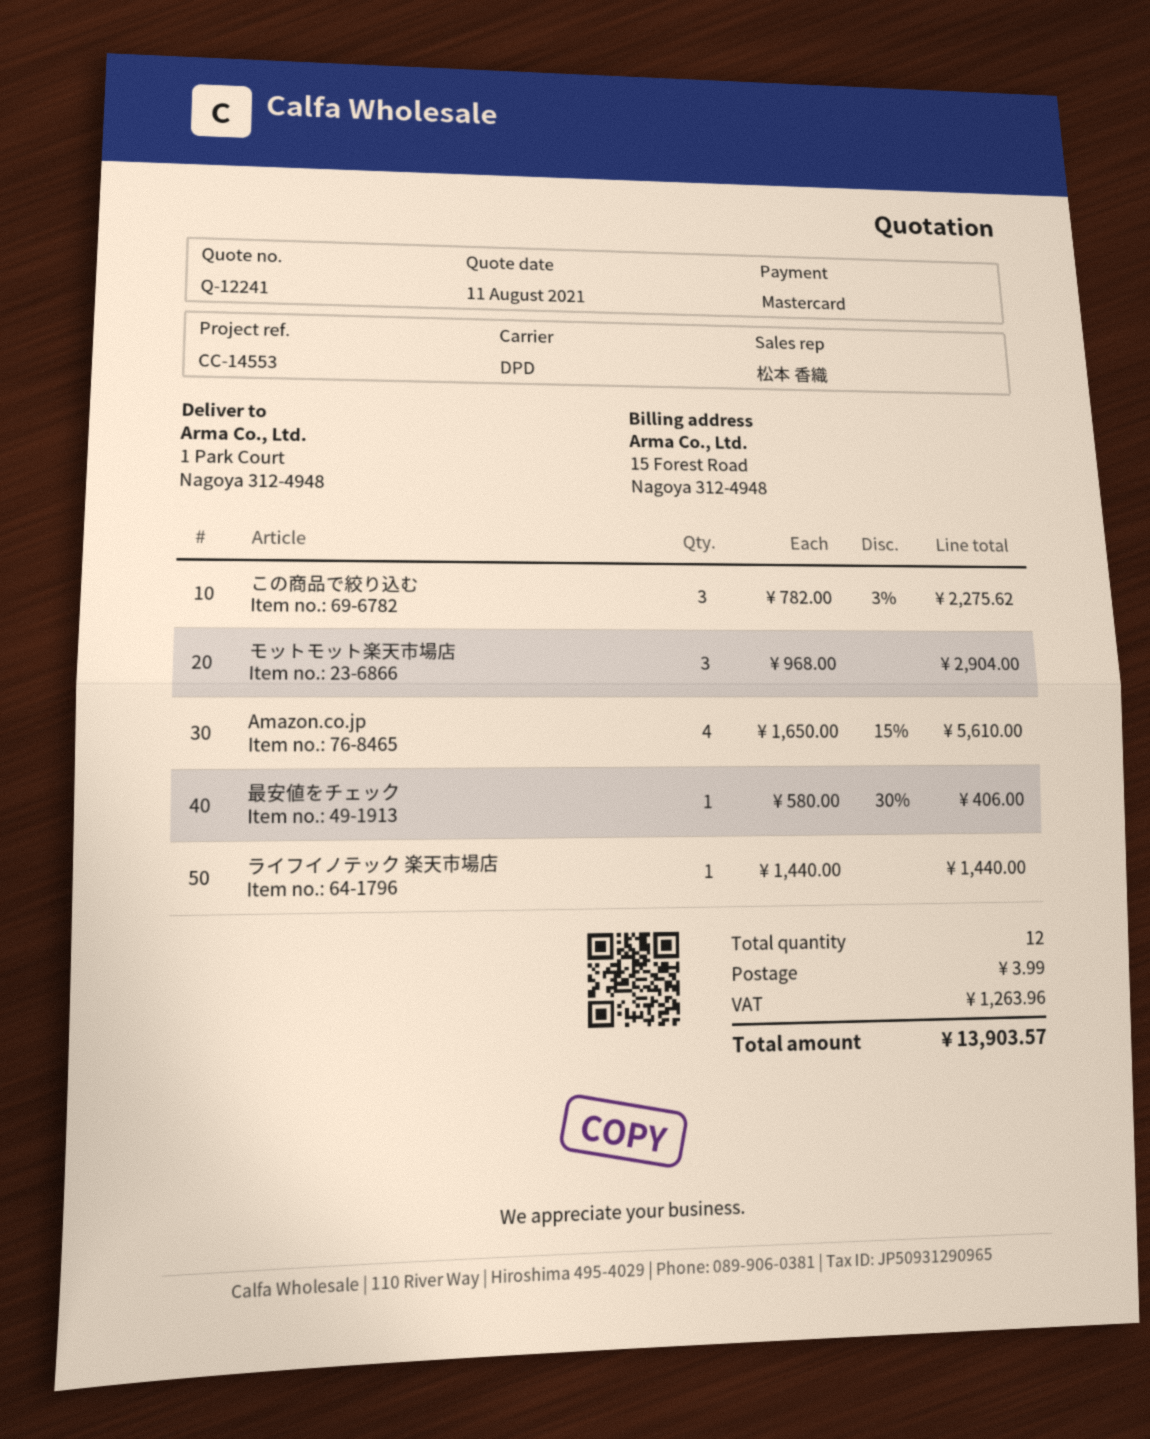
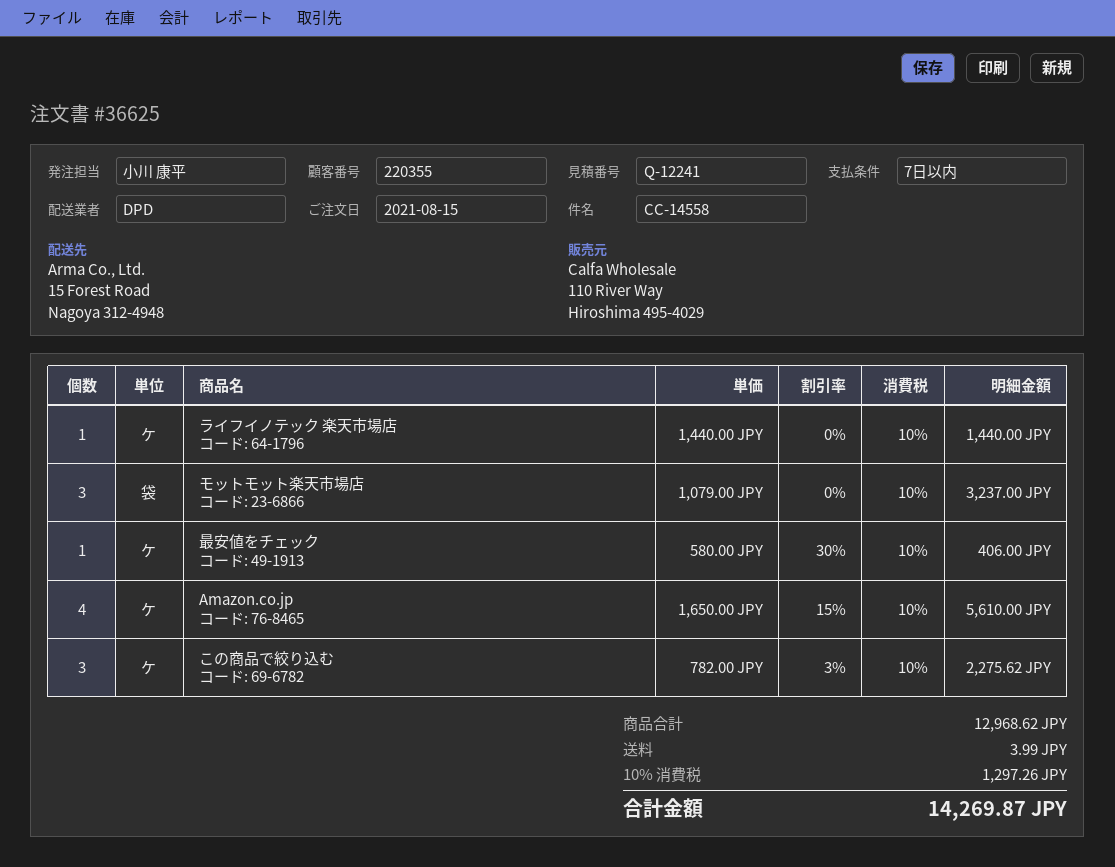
reference: CC-14553 -> CC-14558
ship to: 1 Park Court, Nagoya 312-4948 -> 15 Forest Road, Nagoya 312-4948
モットモット楽天市場店: 3 x 968.00 = 2904.00 -> 3 x 1079.00 = 3237.00
tax: 1263.96 -> 1297.26
total: 13903.57 -> 14269.87

